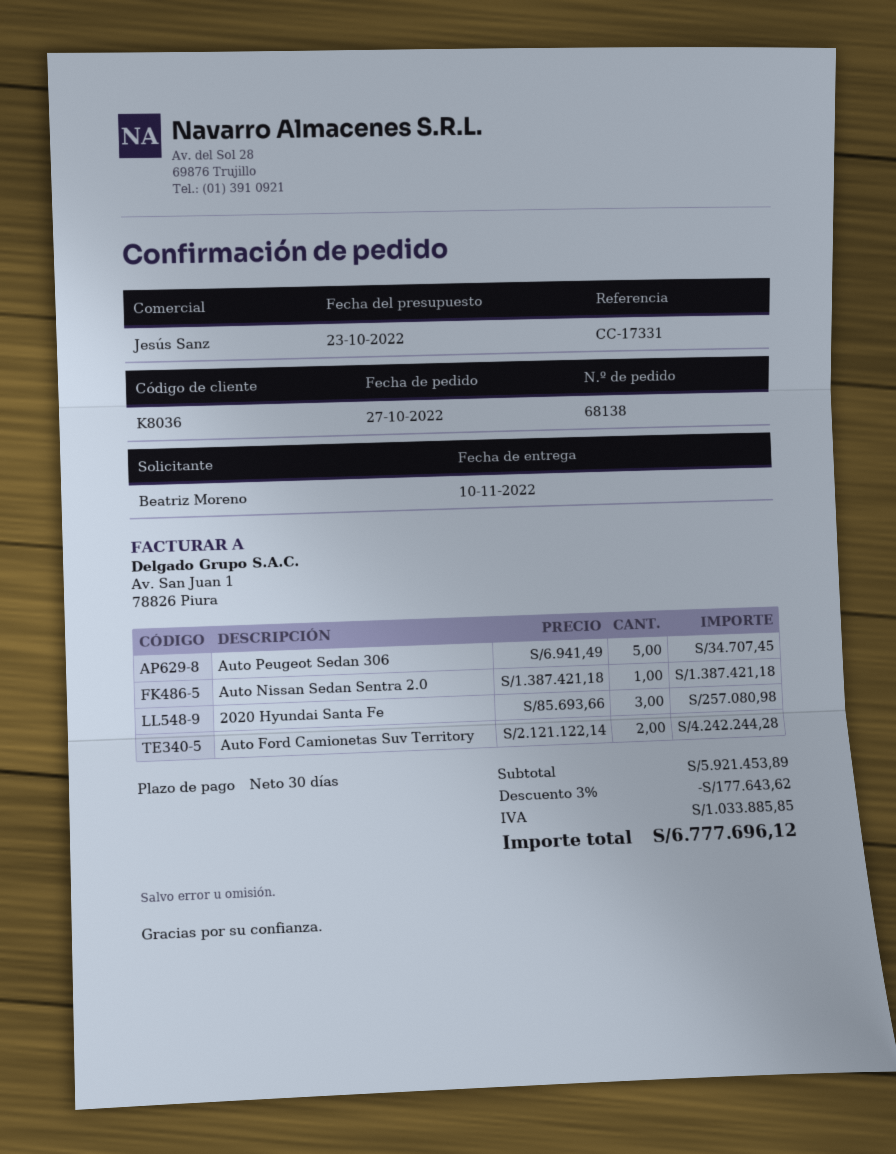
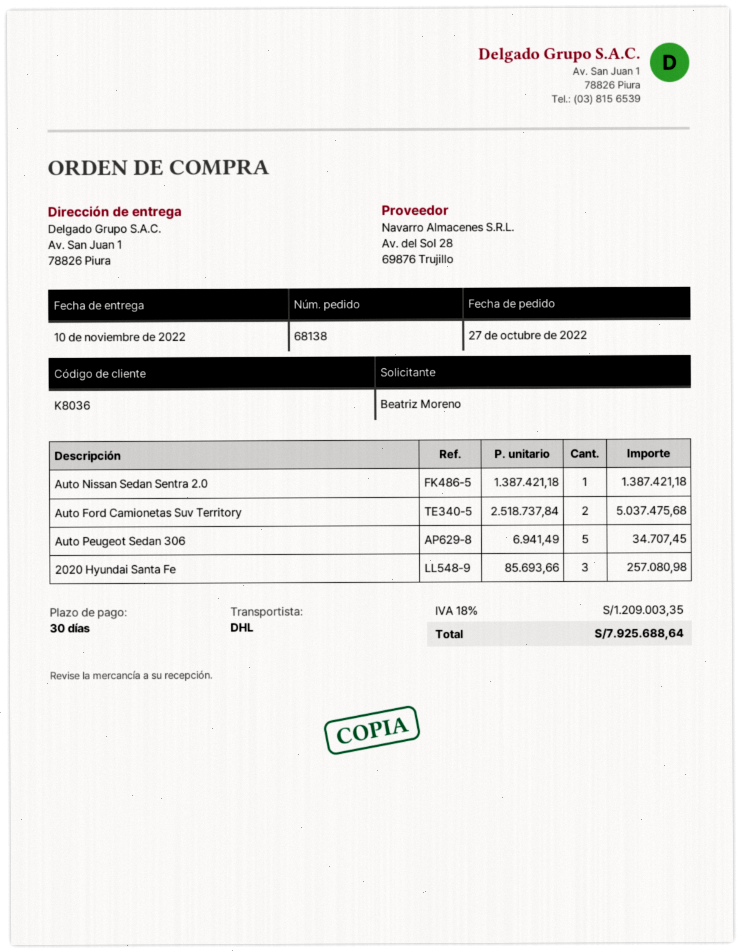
Auto Ford Camionetas Suv Territory: 2 x 2121122.14 = 4242244.28 -> 2 x 2518737.84 = 5037475.68
discount: 3% = 177643.62 -> none
tax: 1033885.85 -> 1209003.35
total: 6777696.12 -> 7925688.64

